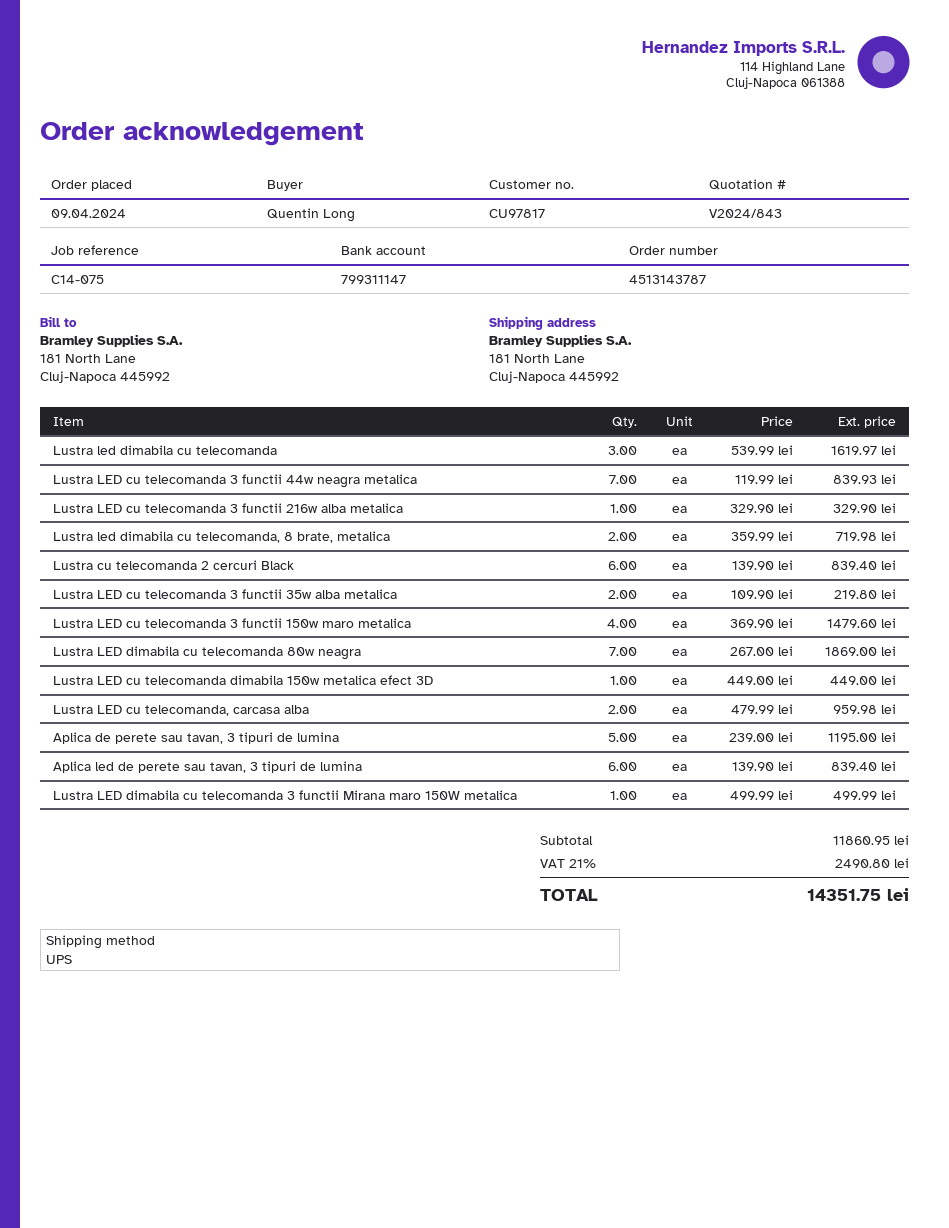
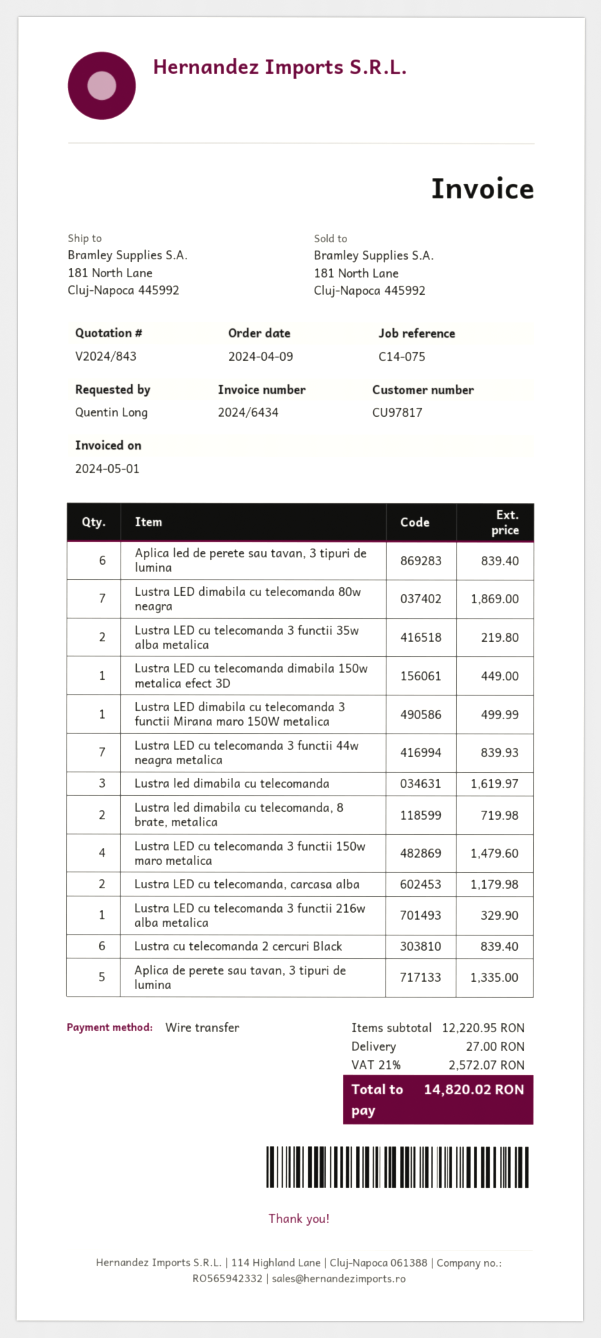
Lustra LED cu telecomanda, carcasa alba: 2 for 959.98 -> 2 for 1179.98
Aplica de perete sau tavan, 3 tipuri de lumina: 5 for 1195.00 -> 5 for 1335.00
subtotal: 11860.95 -> 12220.95
shipping: none -> 27.00
tax: 21% = 2490.80 -> 21% = 2572.07
total: 14351.75 -> 14820.02

